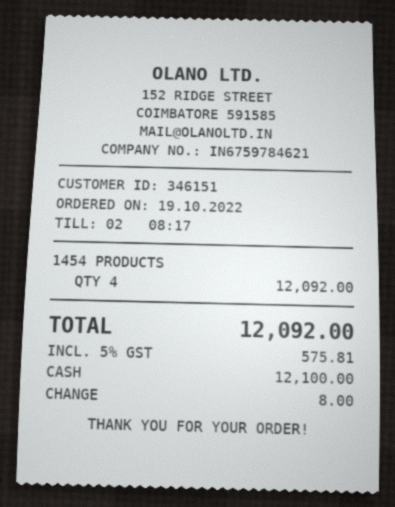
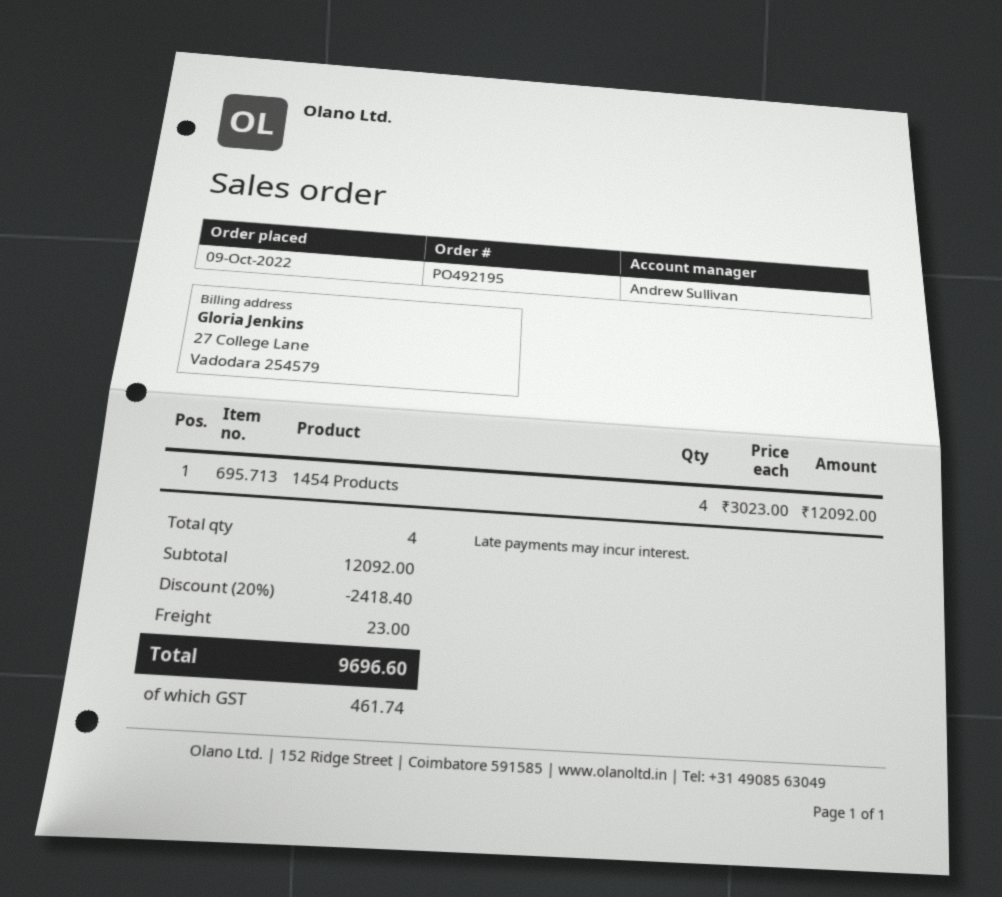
order date: 2022-10-19 -> 2022-10-09
discount: none -> 20% = 2418.40
shipping: none -> 23.00
tax: 575.81 -> 461.74
total: 12092.00 -> 9696.60

